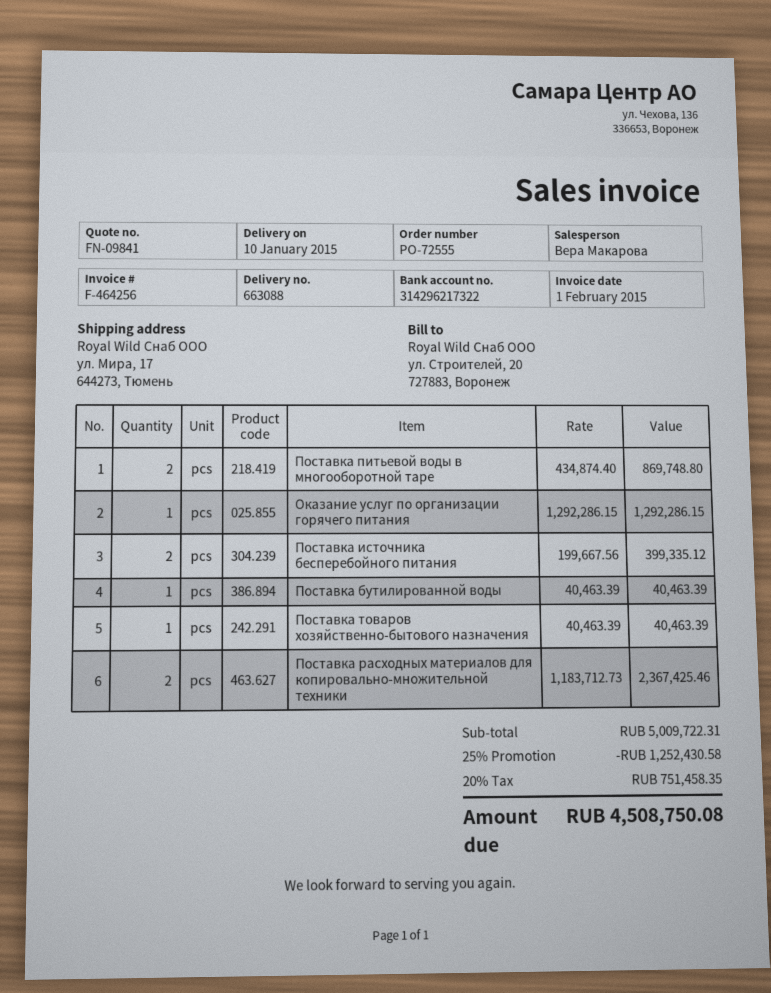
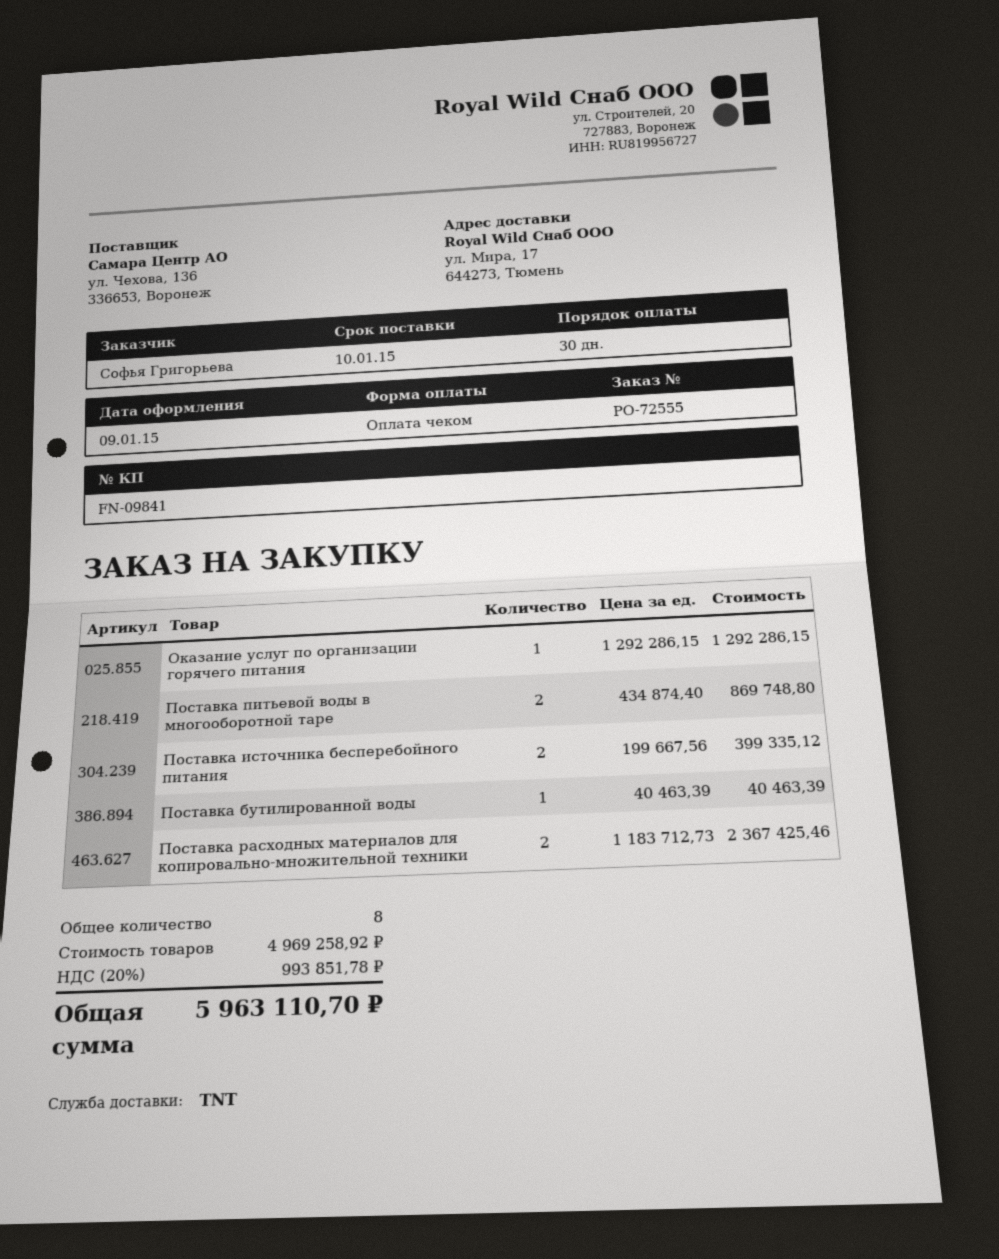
Поставка товаров хозяйственно-бытового назначения: 1 x 40463.39 = 40463.39 -> none
subtotal: 5009722.31 -> 4969258.92
discount: 25% = 1252430.58 -> none
tax: 20% = 751458.35 -> 20% = 993851.78
total: 4508750.08 -> 5963110.70

